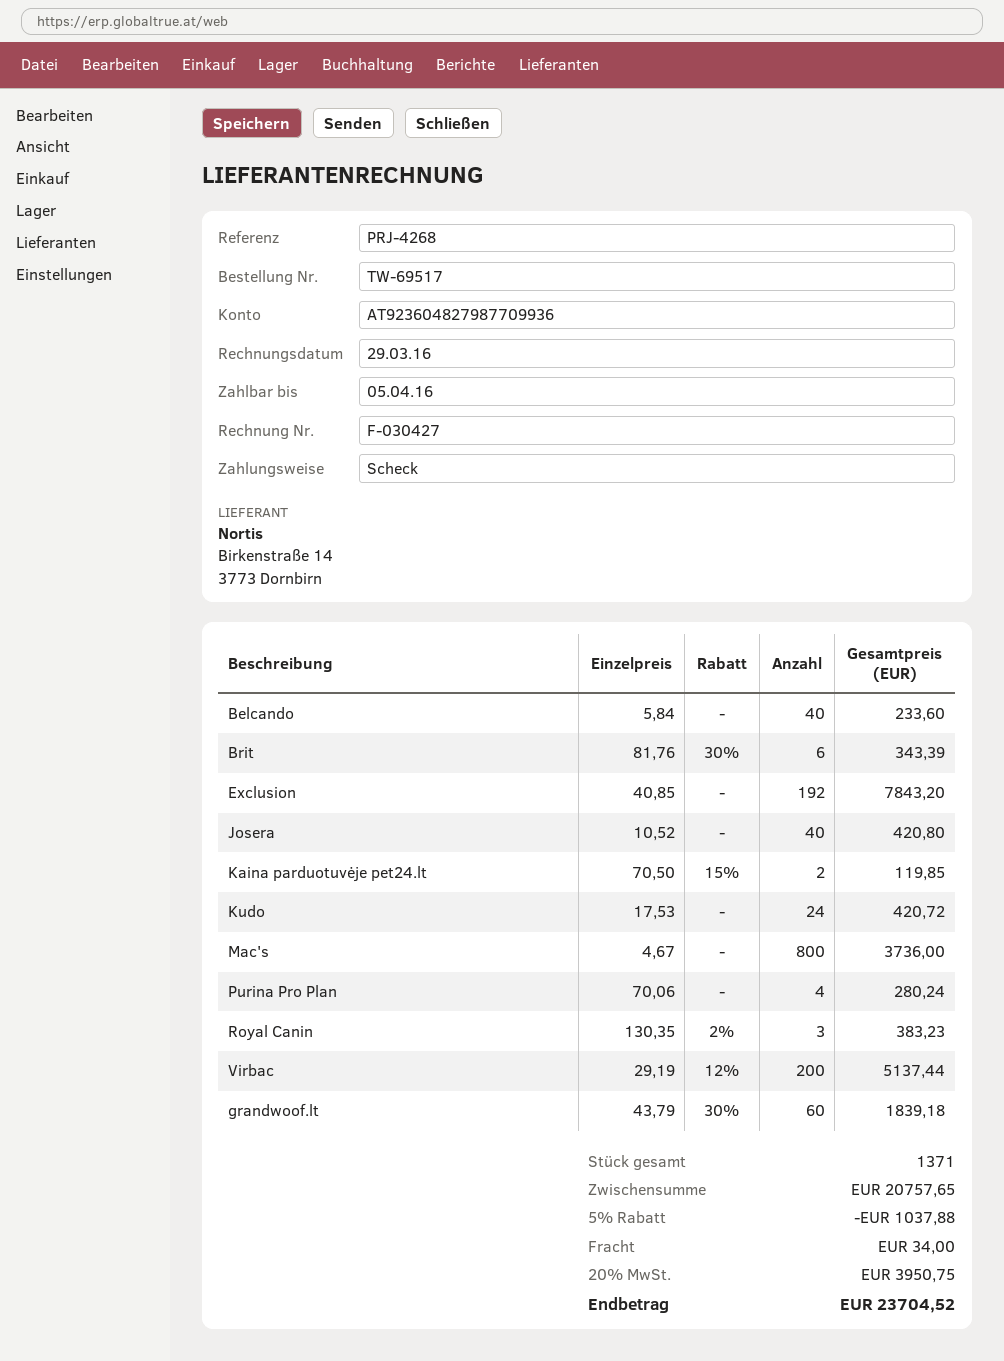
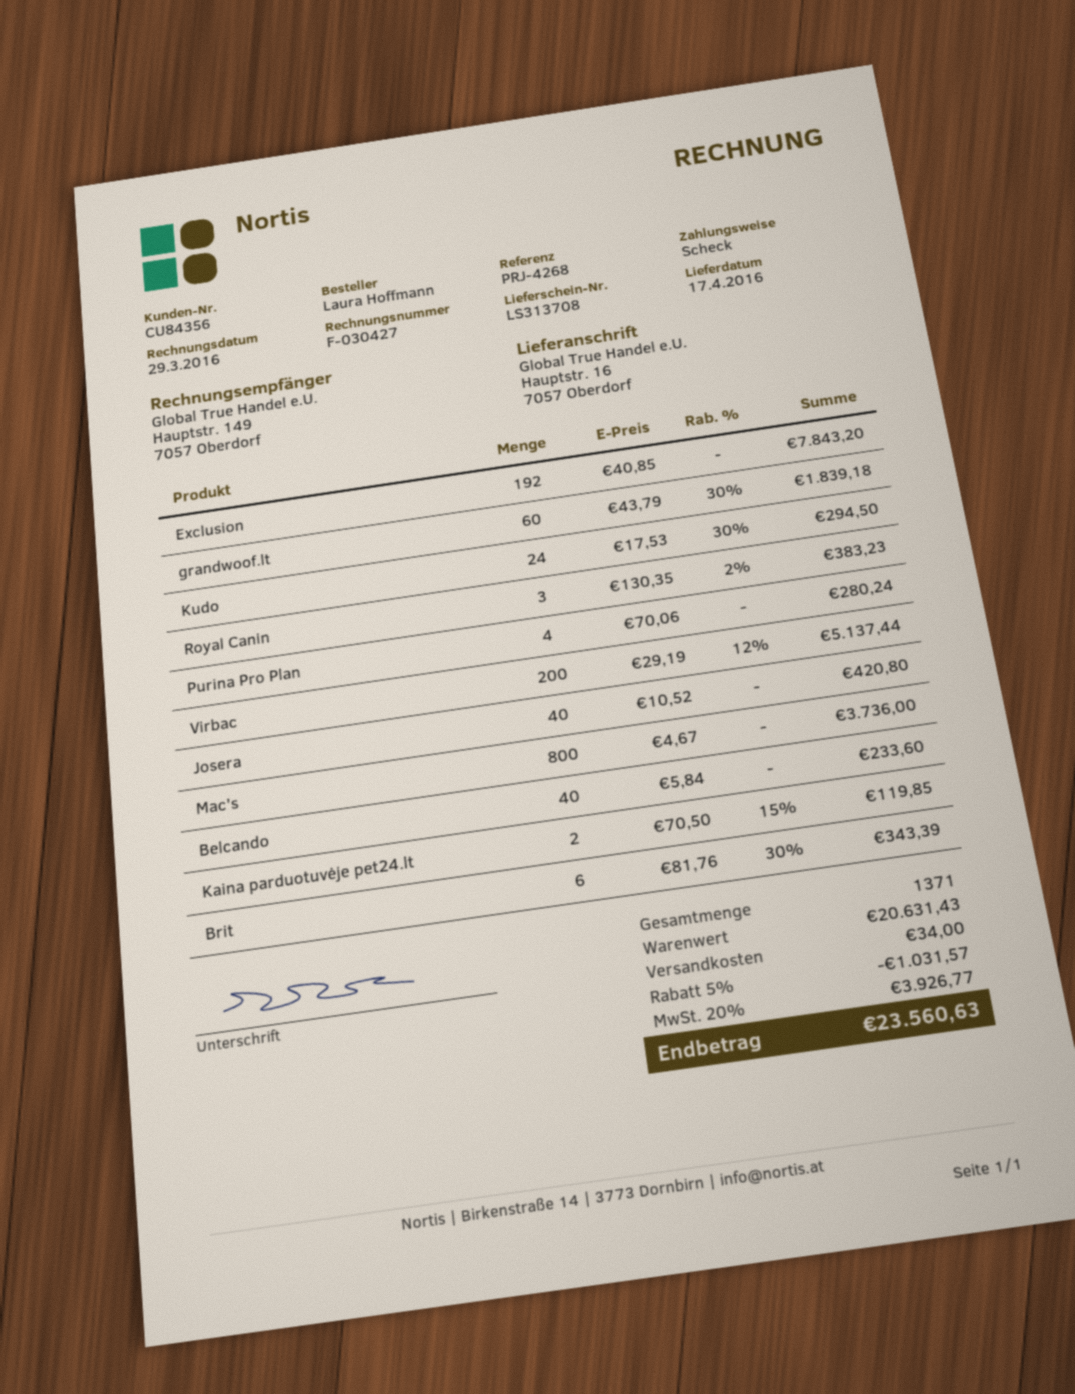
Kudo: 24 x 17.53 = 420.72 -> 24 x 17.53 - 30% = 294.50
subtotal: 20757.65 -> 20631.43
discount: 5% = 1037.88 -> 5% = 1031.57
tax: 20% = 3950.75 -> 20% = 3926.77
total: 23704.52 -> 23560.63

